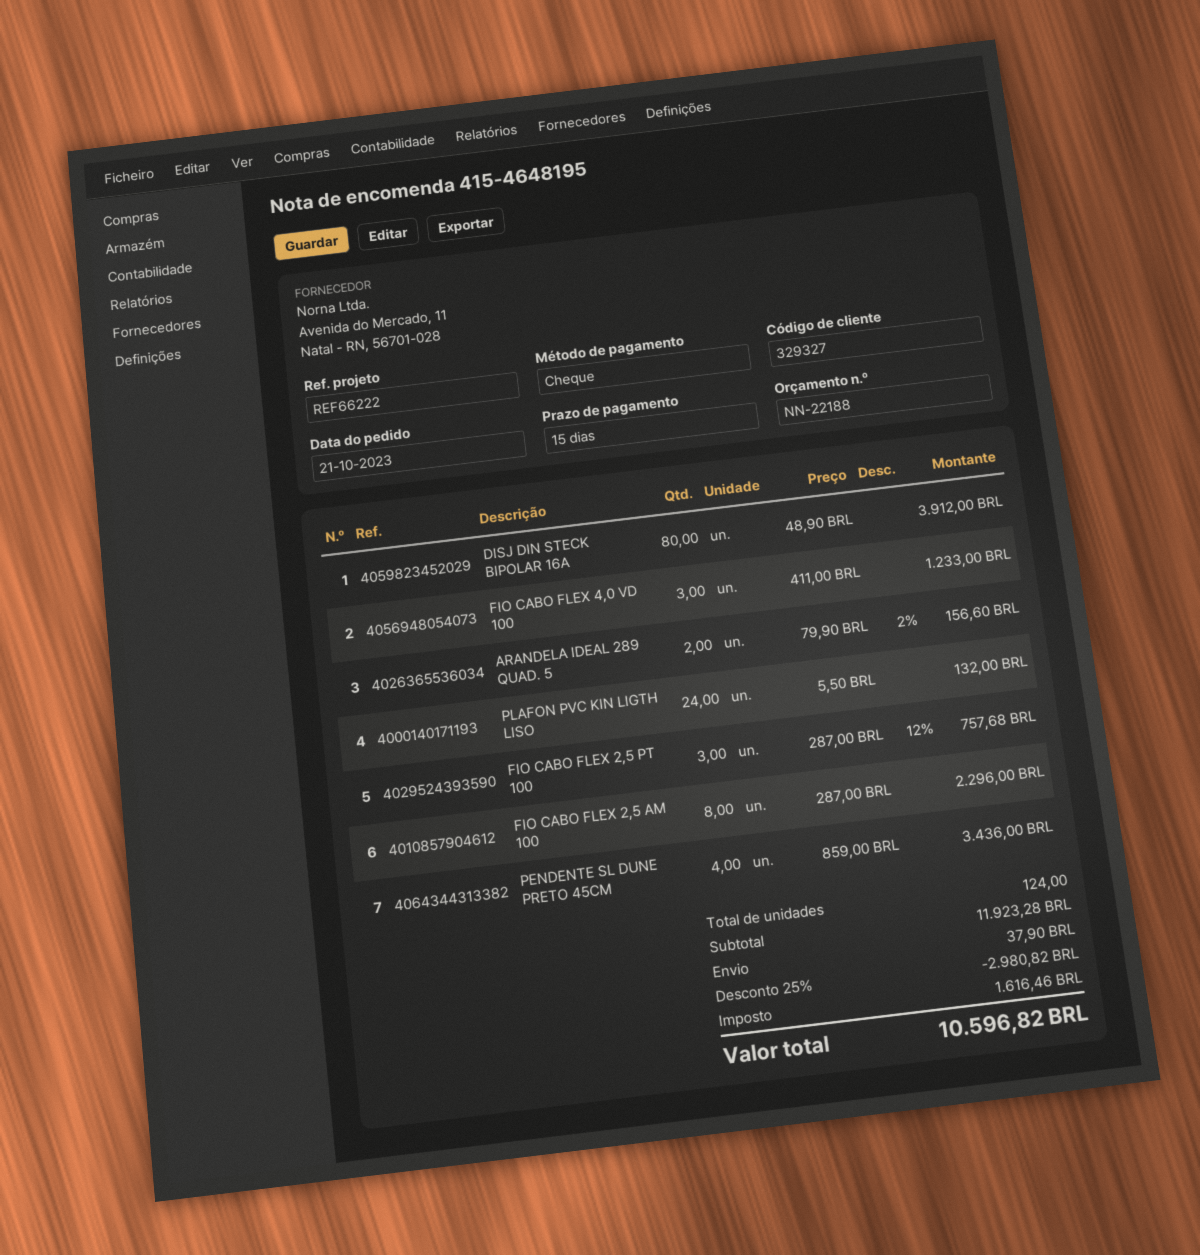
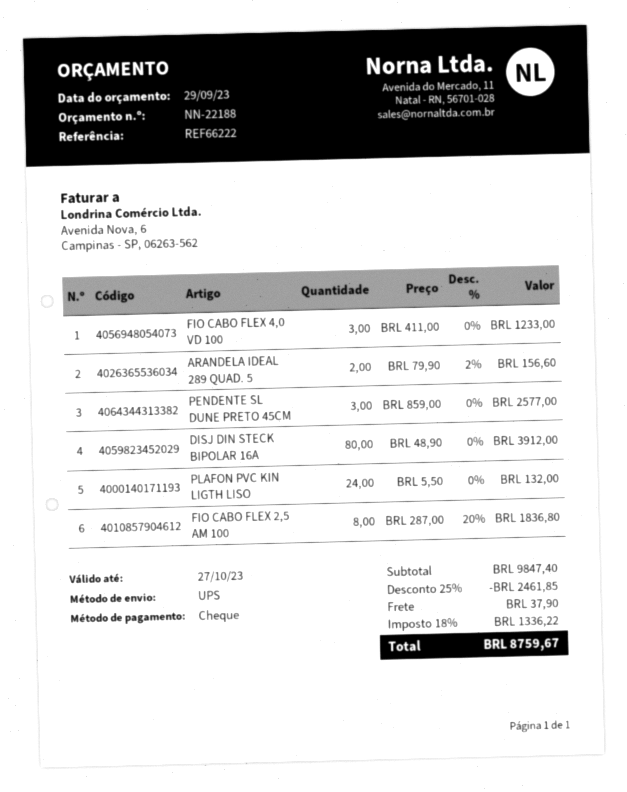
FIO CABO FLEX 2,5 PT 100: 3 x 287.00 - 12% = 757.68 -> none
FIO CABO FLEX 2,5 AM 100: 8 x 287.00 = 2296.00 -> 8 x 287.00 - 20% = 1836.80
PENDENTE SL DUNE PRETO 45CM: 4 x 859.00 = 3436.00 -> 3 x 859.00 = 2577.00
subtotal: 11923.28 -> 9847.40
discount: 25% = 2980.82 -> 25% = 2461.85
tax: 1616.46 -> 1336.22
total: 10596.82 -> 8759.67

